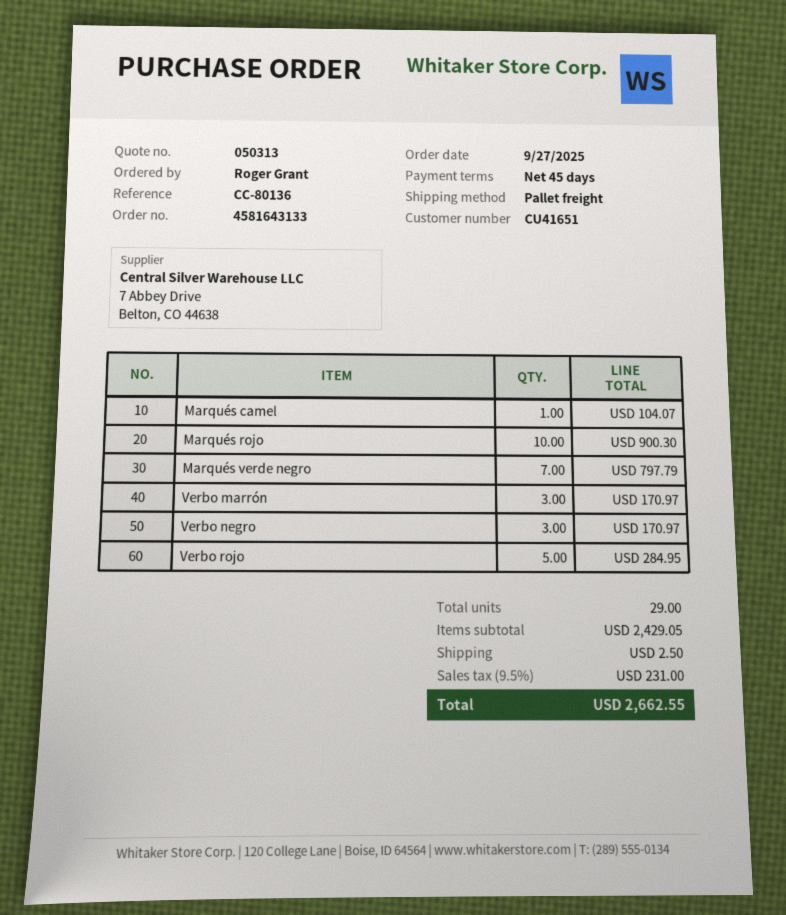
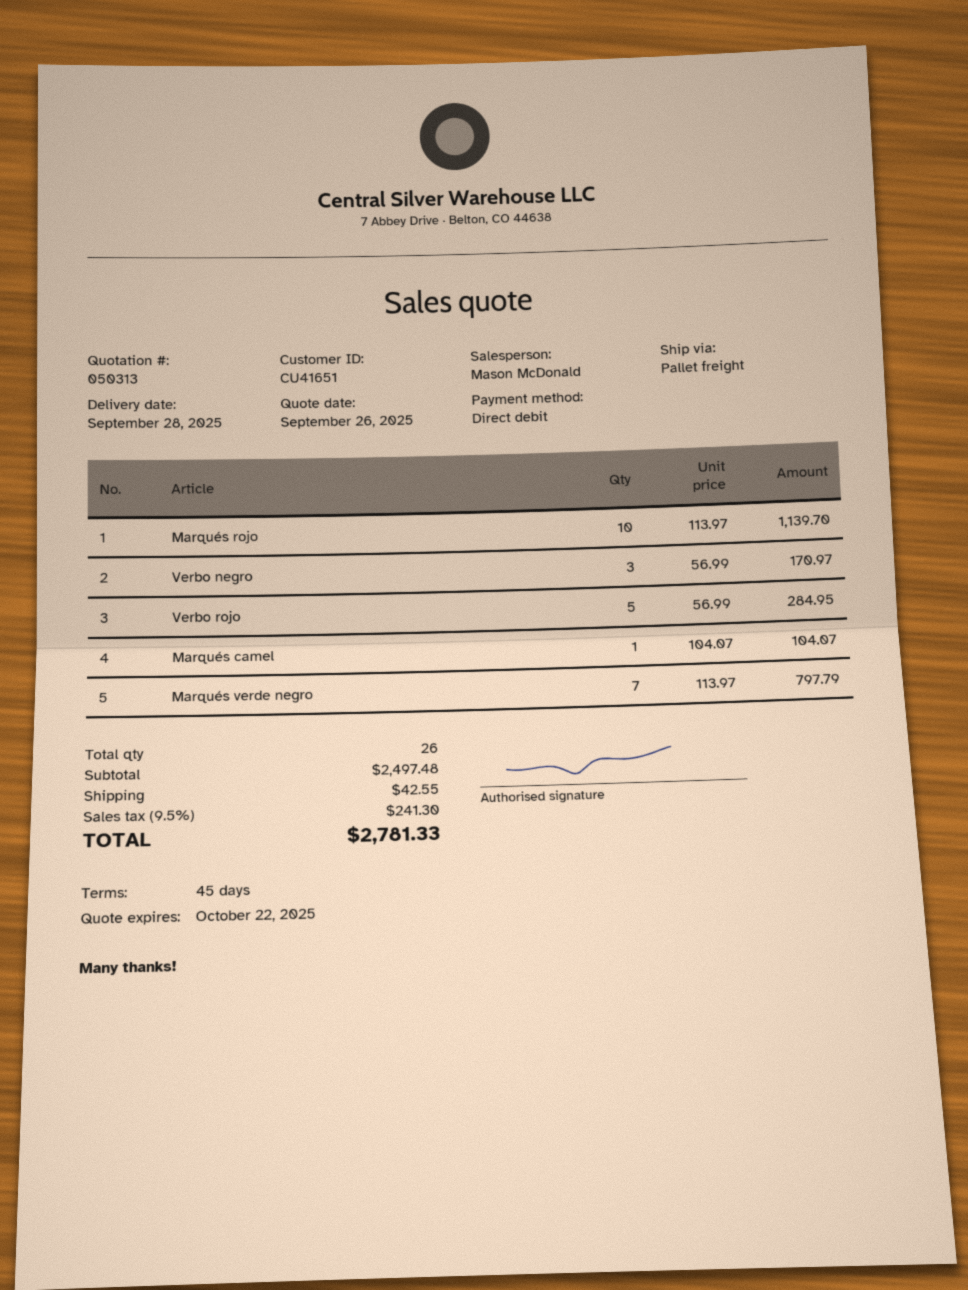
Marqués rojo: 10 for 900.30 -> 10 for 1139.70
Verbo marrón: 3 for 170.97 -> none
total quantity: 29 -> 26
subtotal: 2429.05 -> 2497.48
shipping: 2.50 -> 42.55
tax: 9.5% = 231.00 -> 9.5% = 241.30
total: 2662.55 -> 2781.33

